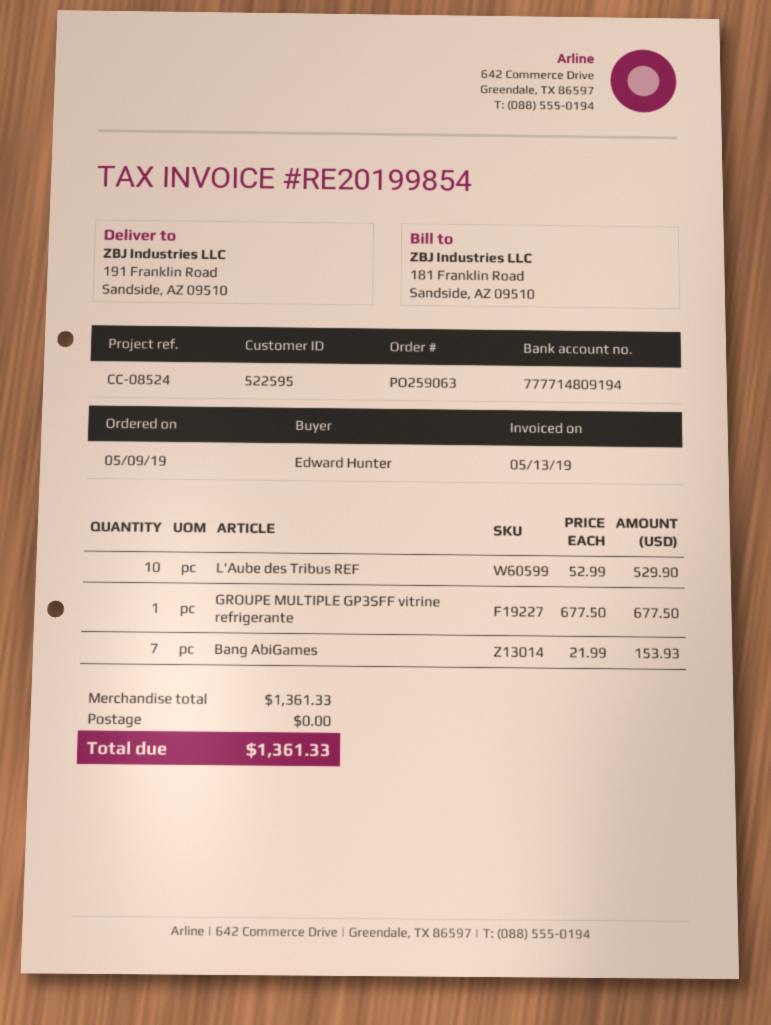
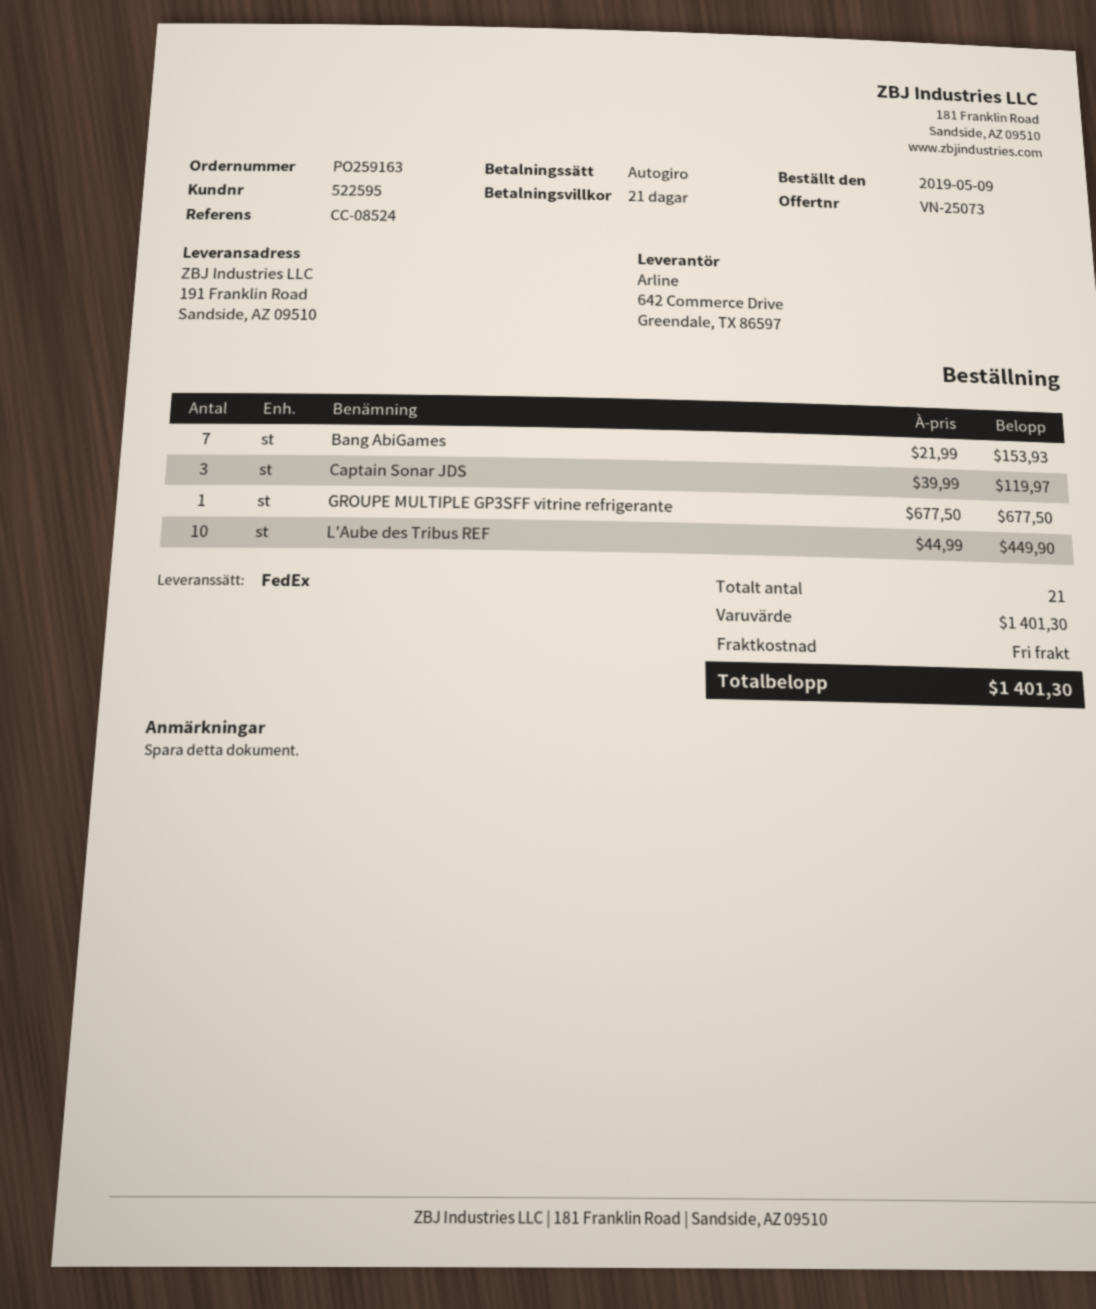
order number: PO259063 -> PO259163
L'Aube des Tribus REF: 10 x 52.99 = 529.90 -> 10 x 44.99 = 449.90
Captain Sonar JDS: none -> 3 x 39.99 = 119.97
subtotal: 1361.33 -> 1401.30
total: 1361.33 -> 1401.30

